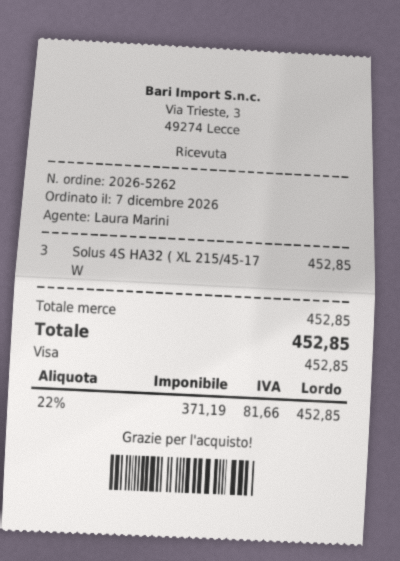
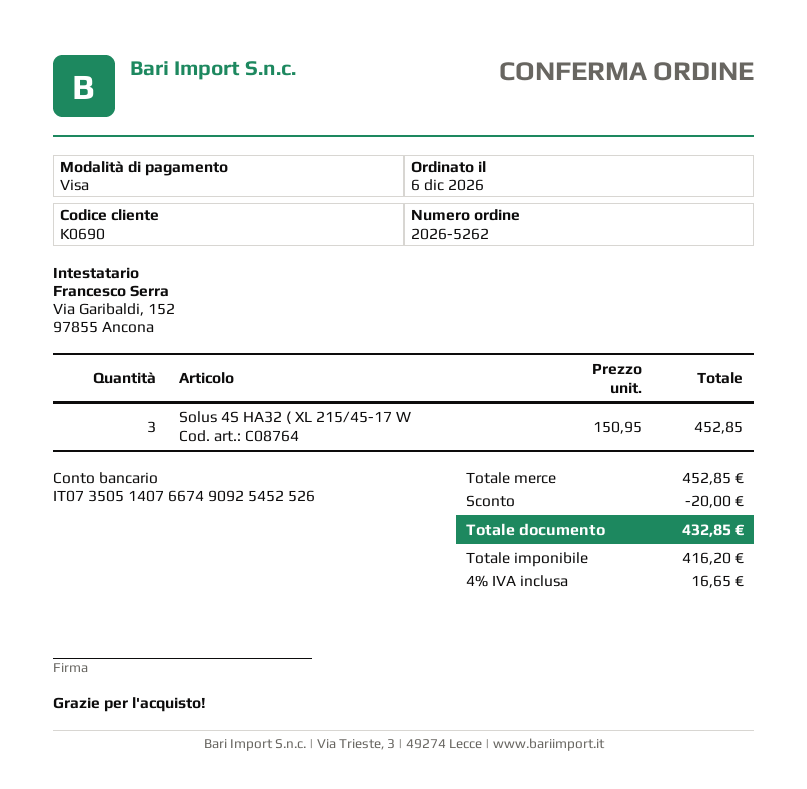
order date: 2026-12-07 -> 2026-12-06
discount: none -> 20.00
net: 371.19 -> 416.20
tax: 22% = 81.66 -> 4% = 16.65
total: 452.85 -> 432.85

